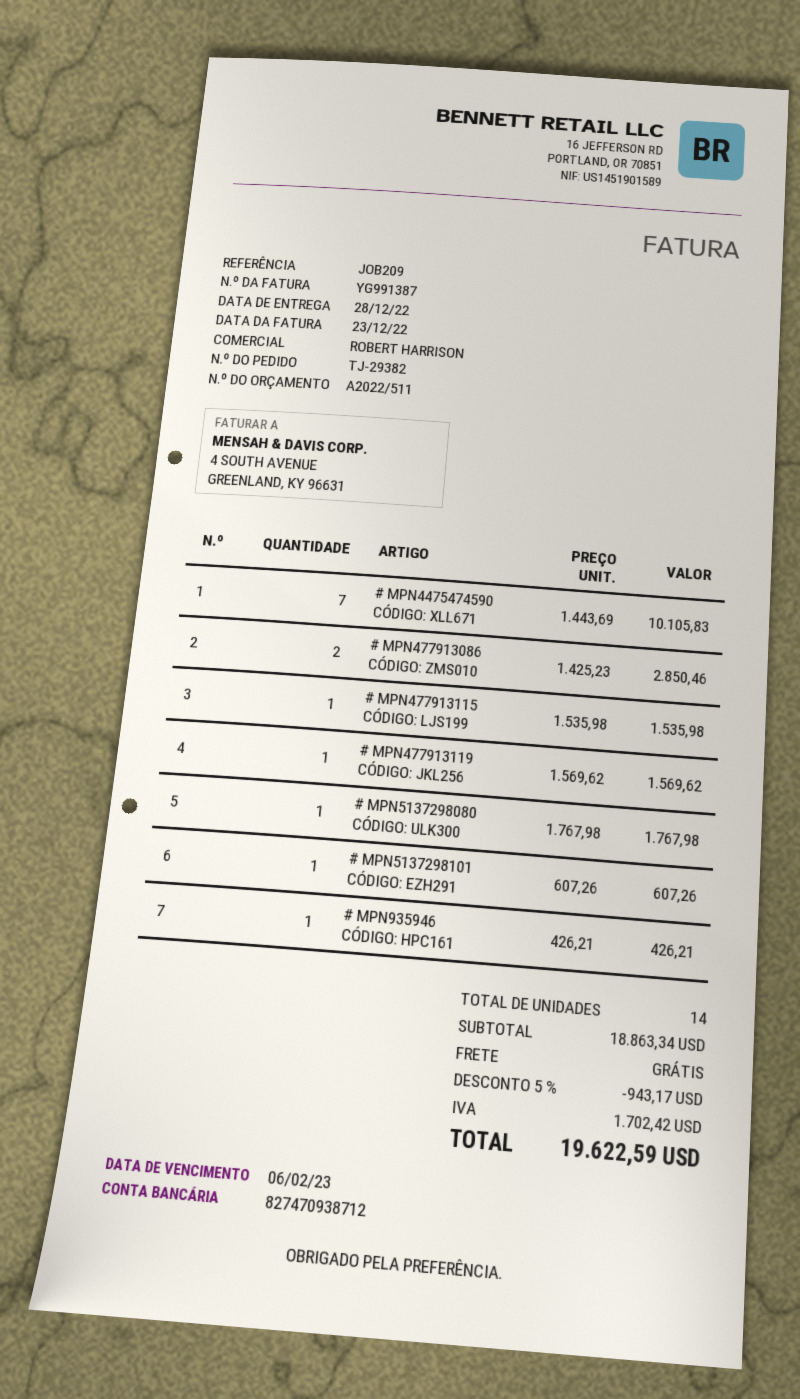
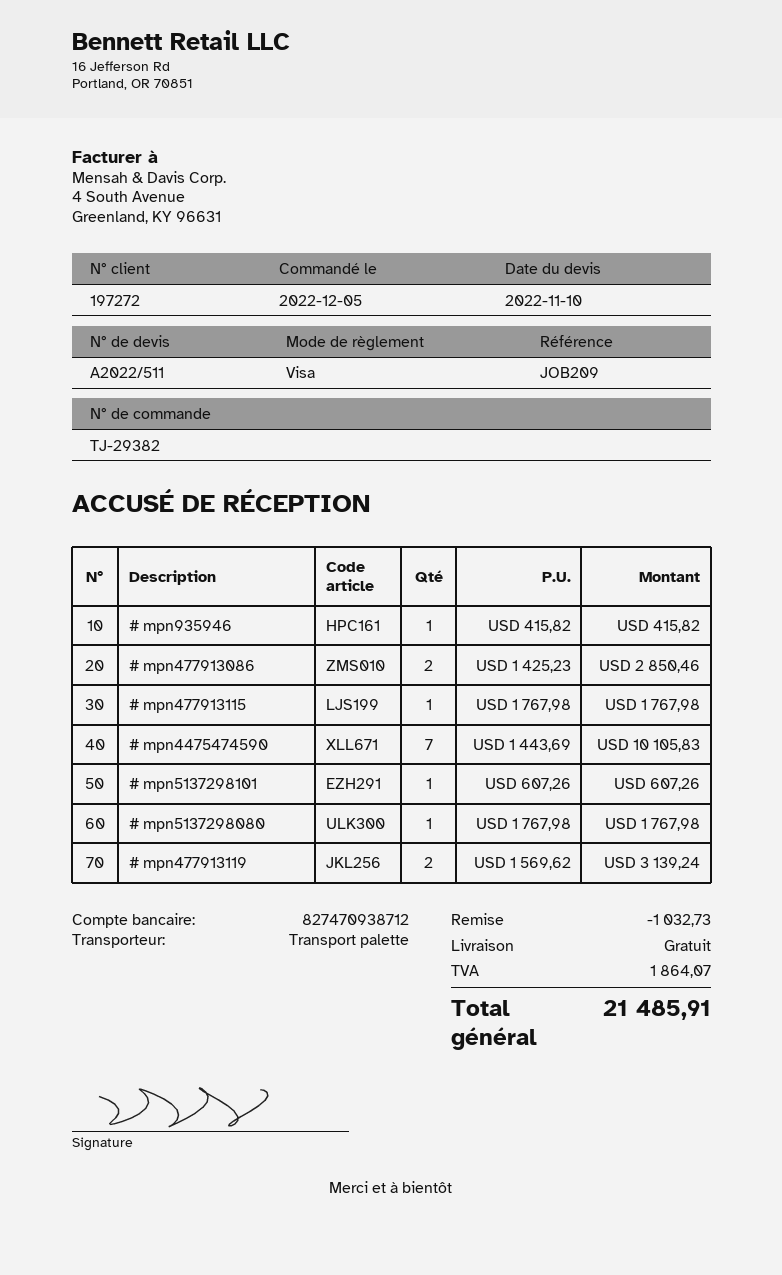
# MPN477913115: 1 x 1535.98 = 1535.98 -> 1 x 1767.98 = 1767.98
# MPN477913119: 1 x 1569.62 = 1569.62 -> 2 x 1569.62 = 3139.24
# MPN935946: 1 x 426.21 = 426.21 -> 1 x 415.82 = 415.82
discount: 943.17 -> 1032.73
tax: 1702.42 -> 1864.07
total: 19622.59 -> 21485.91

